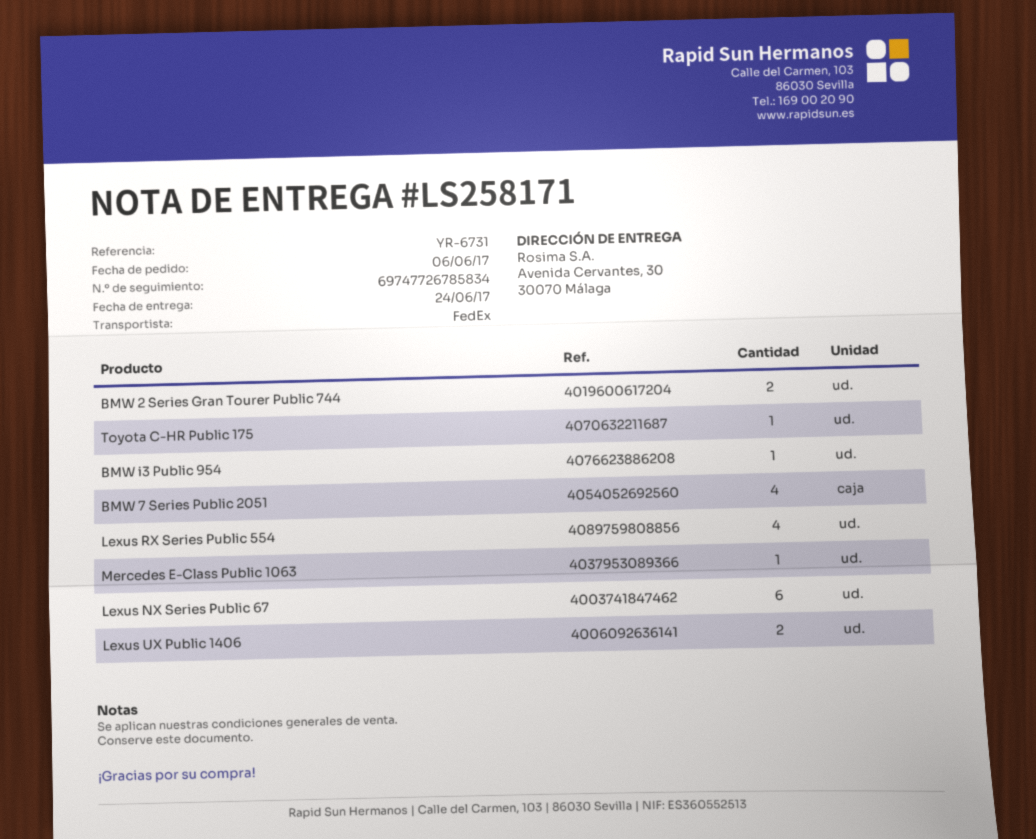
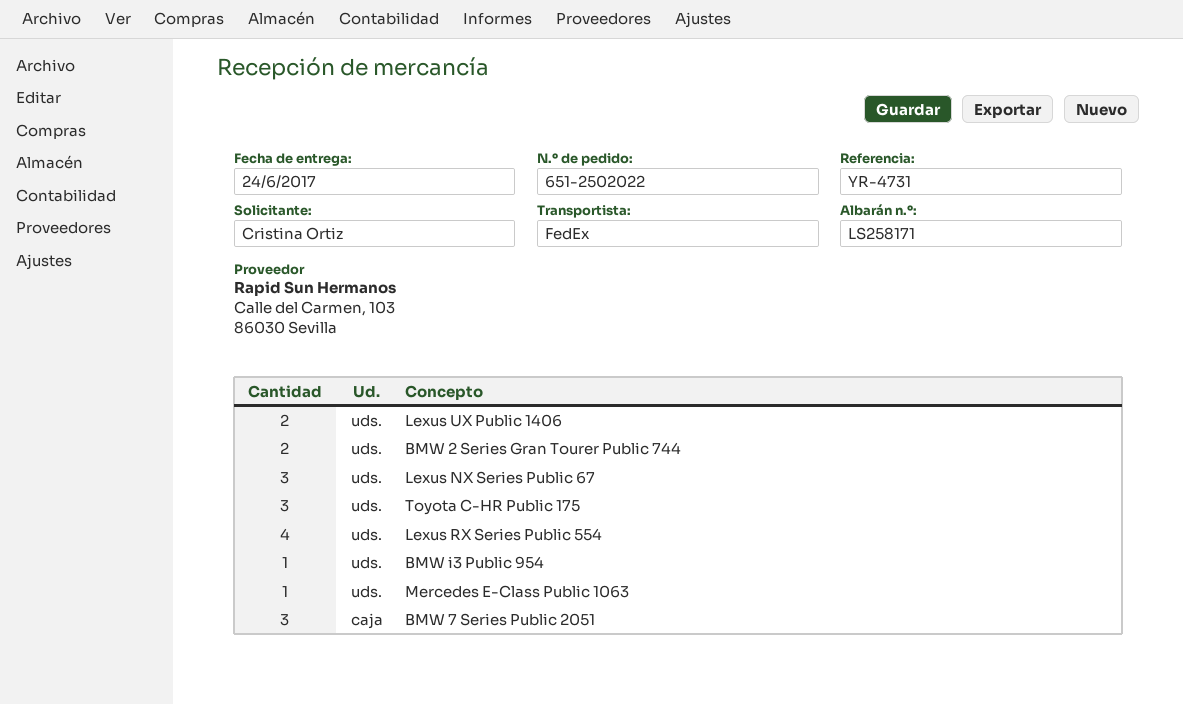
reference: YR-6731 -> YR-4731
Toyota C-HR Public 175: 1 -> 3
BMW 7 Series Public 2051: 4 -> 3
Lexus NX Series Public 67: 6 -> 3

